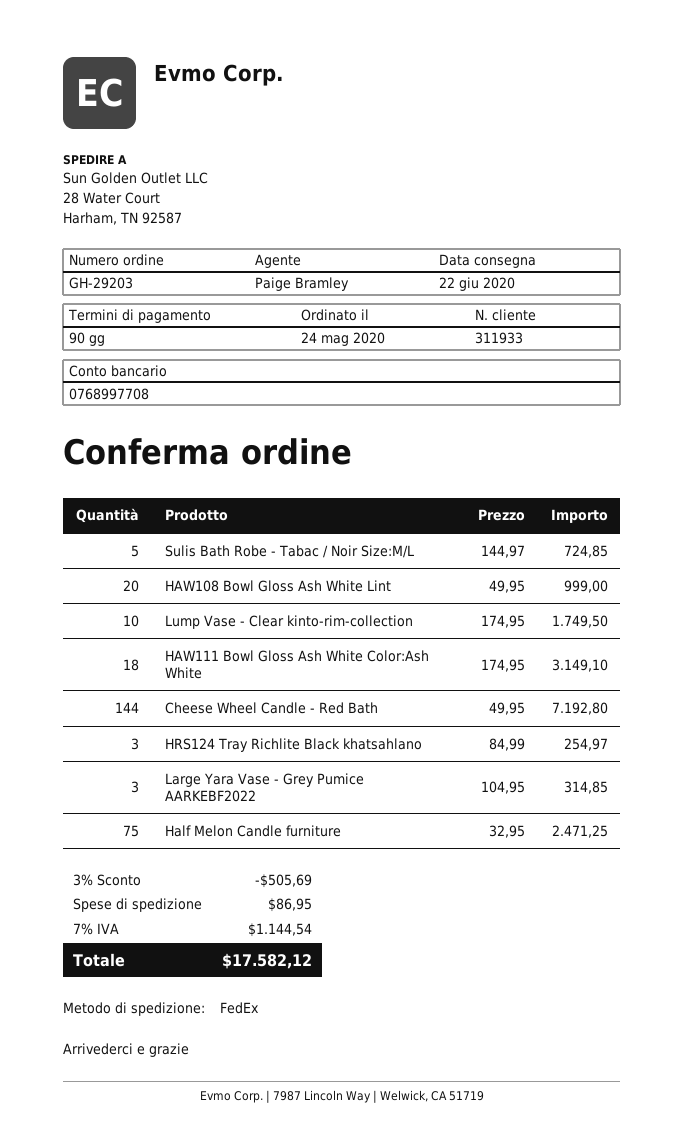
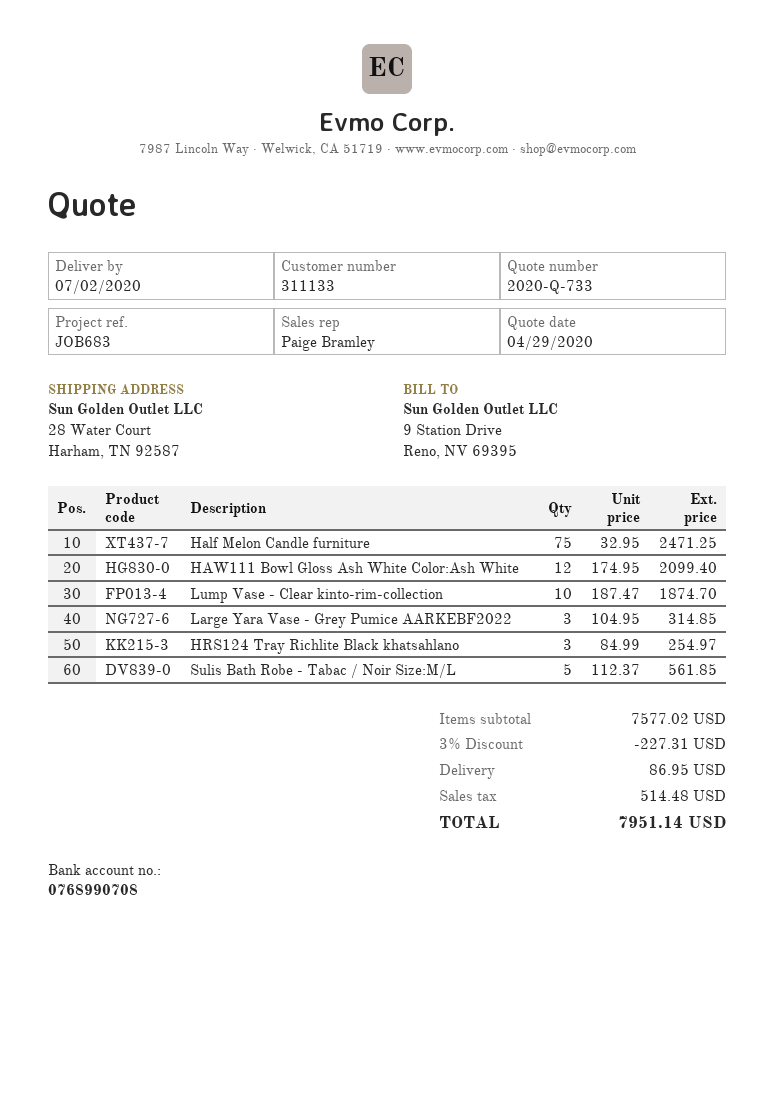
delivery date: 2020-06-22 -> 2020-07-02
customer number: 311933 -> 311133
bank account: 0768997708 -> 0768990708
Sulis Bath Robe - Tabac / Noir Size:M/L: 5 x 144.97 = 724.85 -> 5 x 112.37 = 561.85
HAW108 Bowl Gloss Ash White Lint: 20 x 49.95 = 999.00 -> none
Lump Vase - Clear kinto-rim-collection: 10 x 174.95 = 1749.50 -> 10 x 187.47 = 1874.70
HAW111 Bowl Gloss Ash White Color:Ash White: 18 x 174.95 = 3149.10 -> 12 x 174.95 = 2099.40
Cheese Wheel Candle - Red Bath: 144 x 49.95 = 7192.80 -> none
discount: 3% = 505.69 -> 3% = 227.31
tax: 1144.54 -> 514.48
total: 17582.12 -> 7951.14

